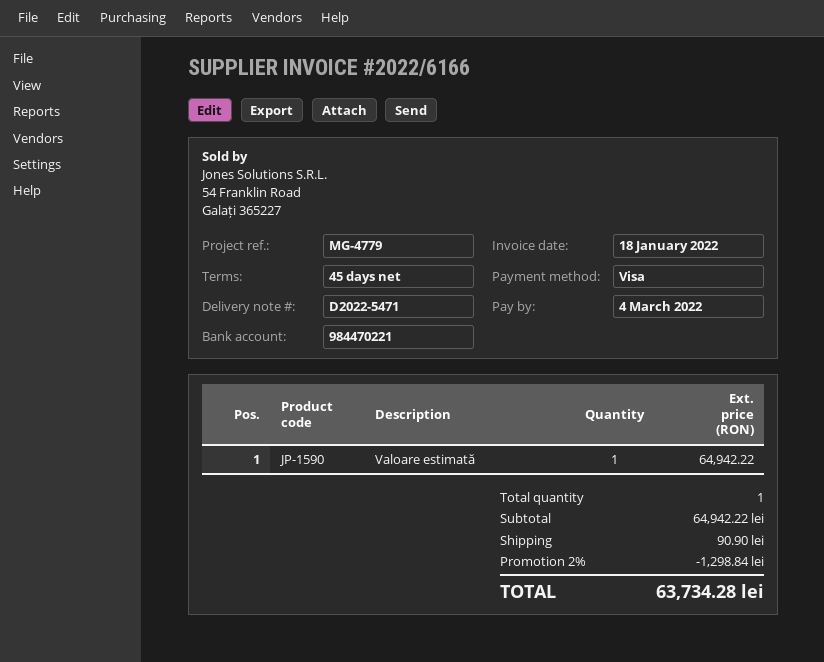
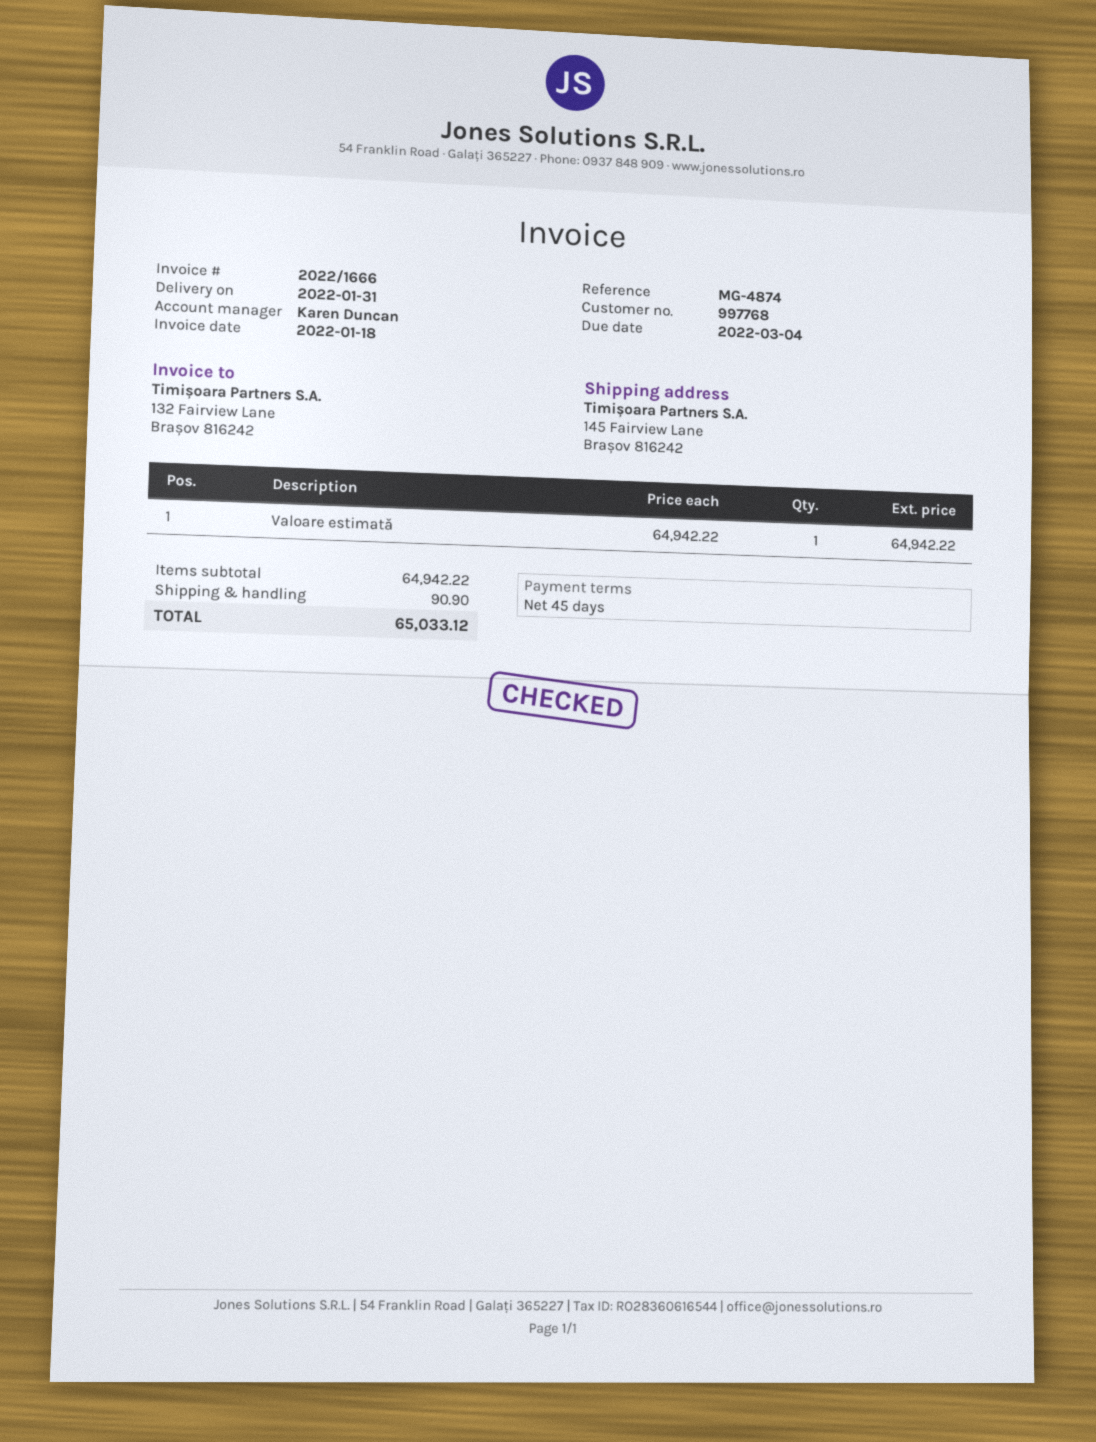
invoice number: 2022/6166 -> 2022/1666
reference: MG-4779 -> MG-4874
discount: 2% = 1298.84 -> none
total: 63734.28 -> 65033.12

